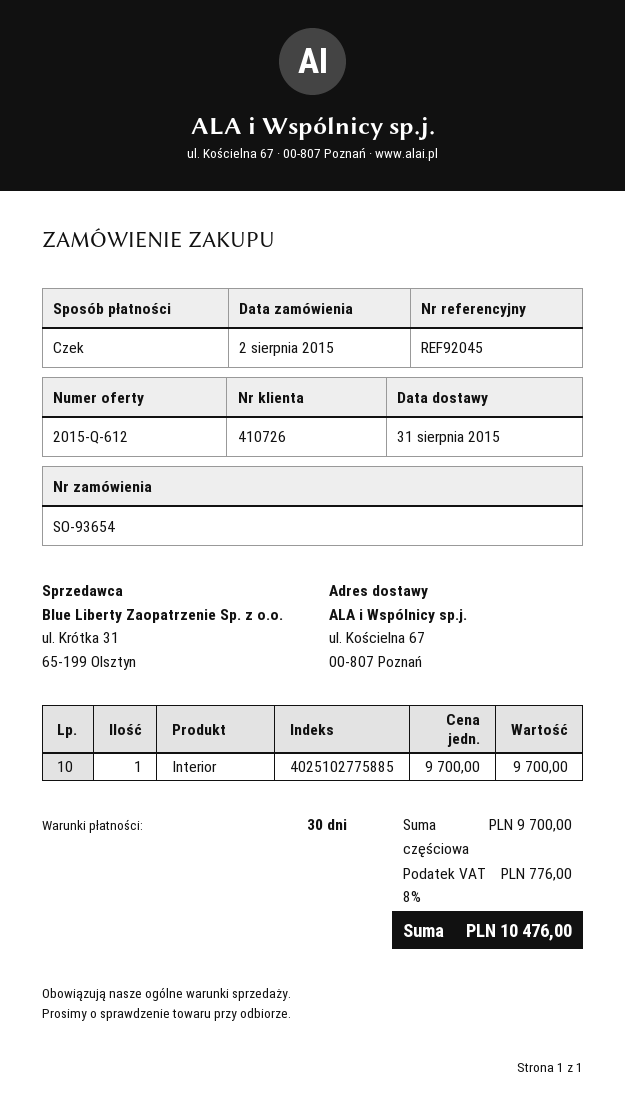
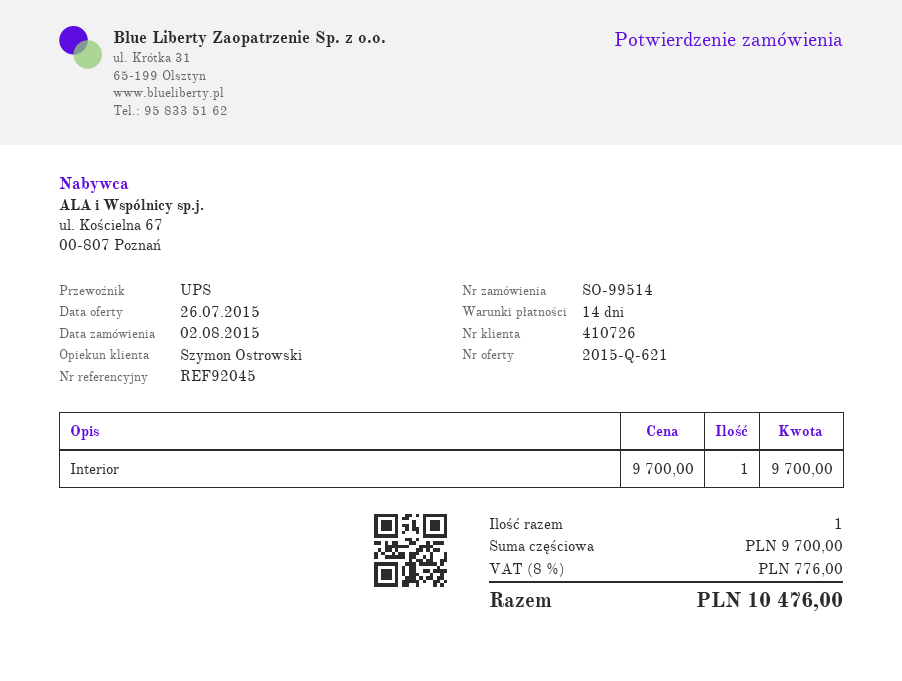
quote number: 2015-Q-612 -> 2015-Q-621
order number: SO-93654 -> SO-99514
payment terms: 30 days -> 14 days

